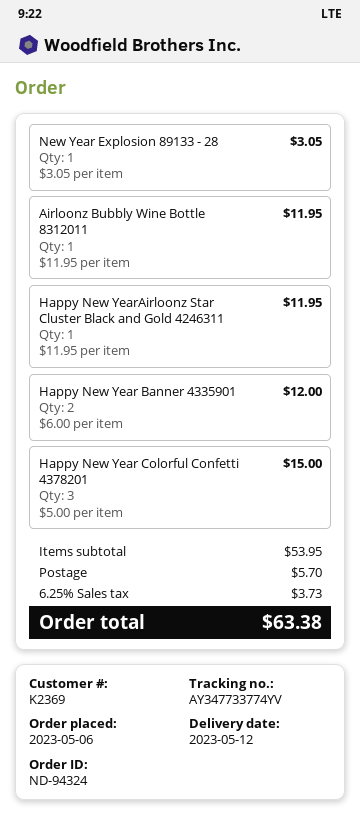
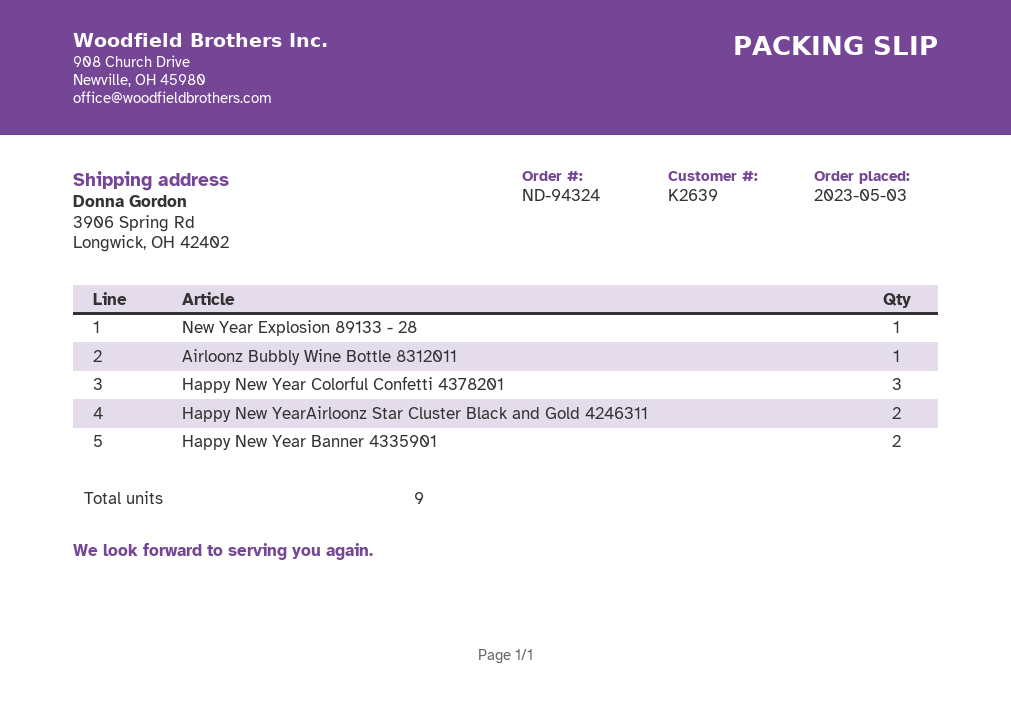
order date: 2023-05-06 -> 2023-05-03
customer number: K2369 -> K2639
Happy New YearAirloonz Star Cluster Black and Gold 4246311: 1 -> 2

